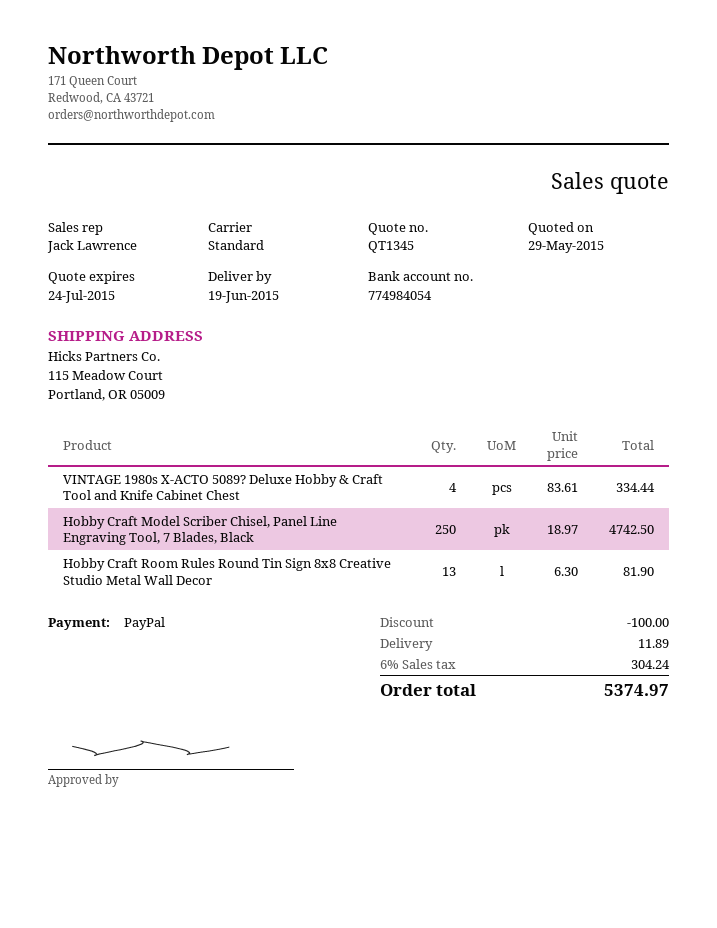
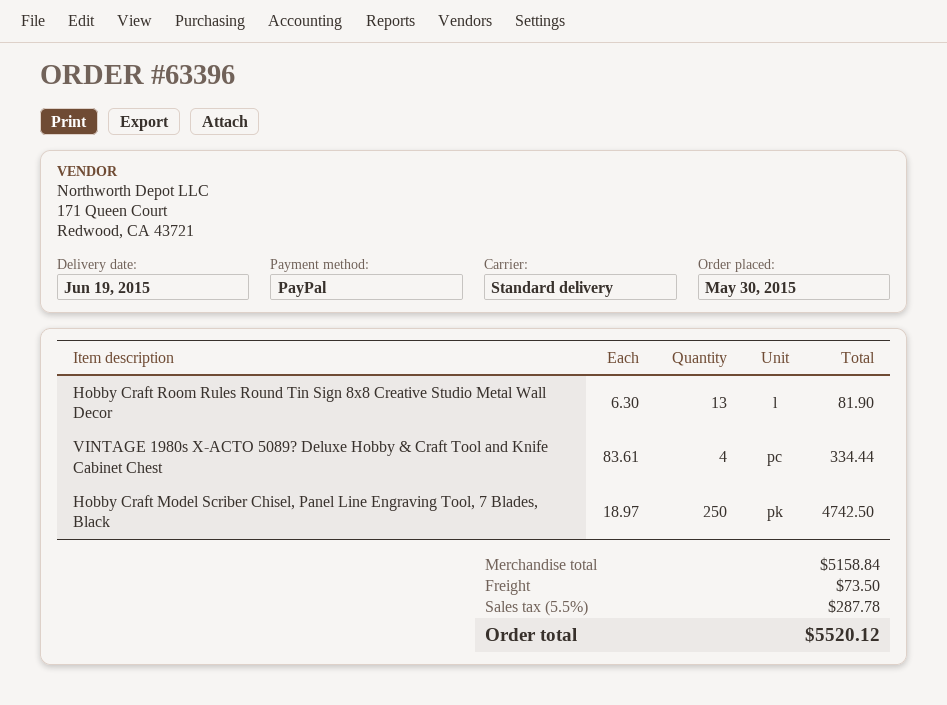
discount: 100.00 -> none
shipping: 11.89 -> 73.50
tax: 6% = 304.24 -> 5.5% = 287.78
total: 5374.97 -> 5520.12

